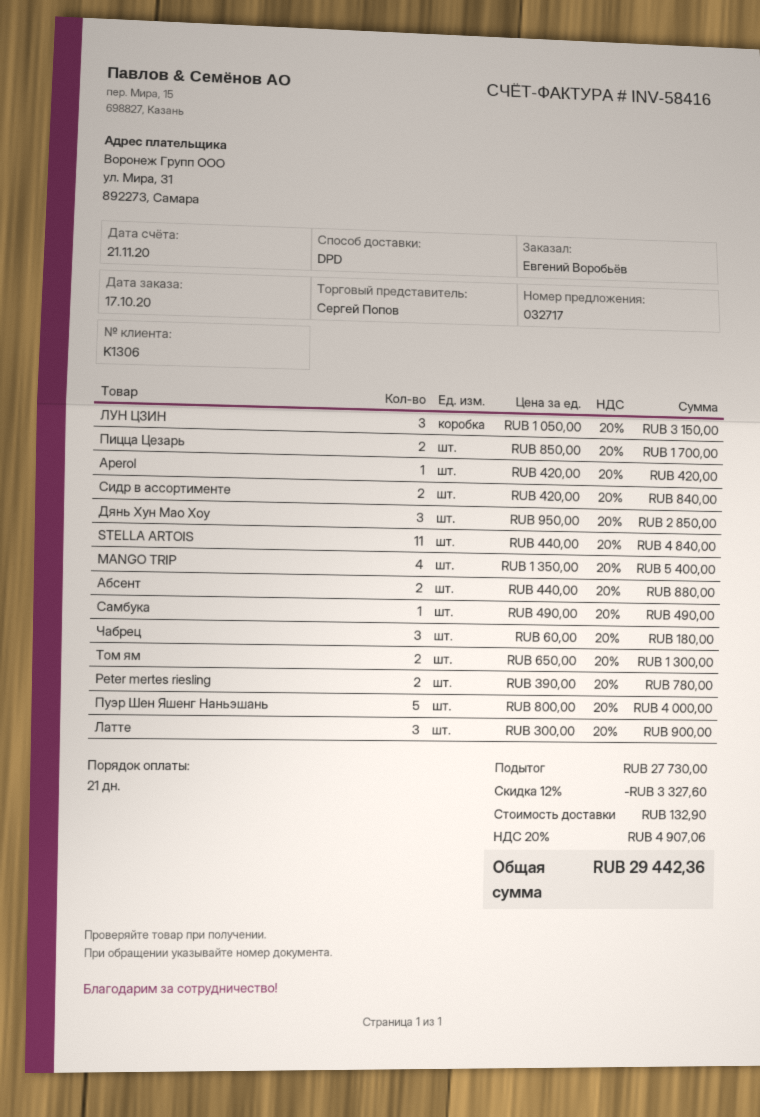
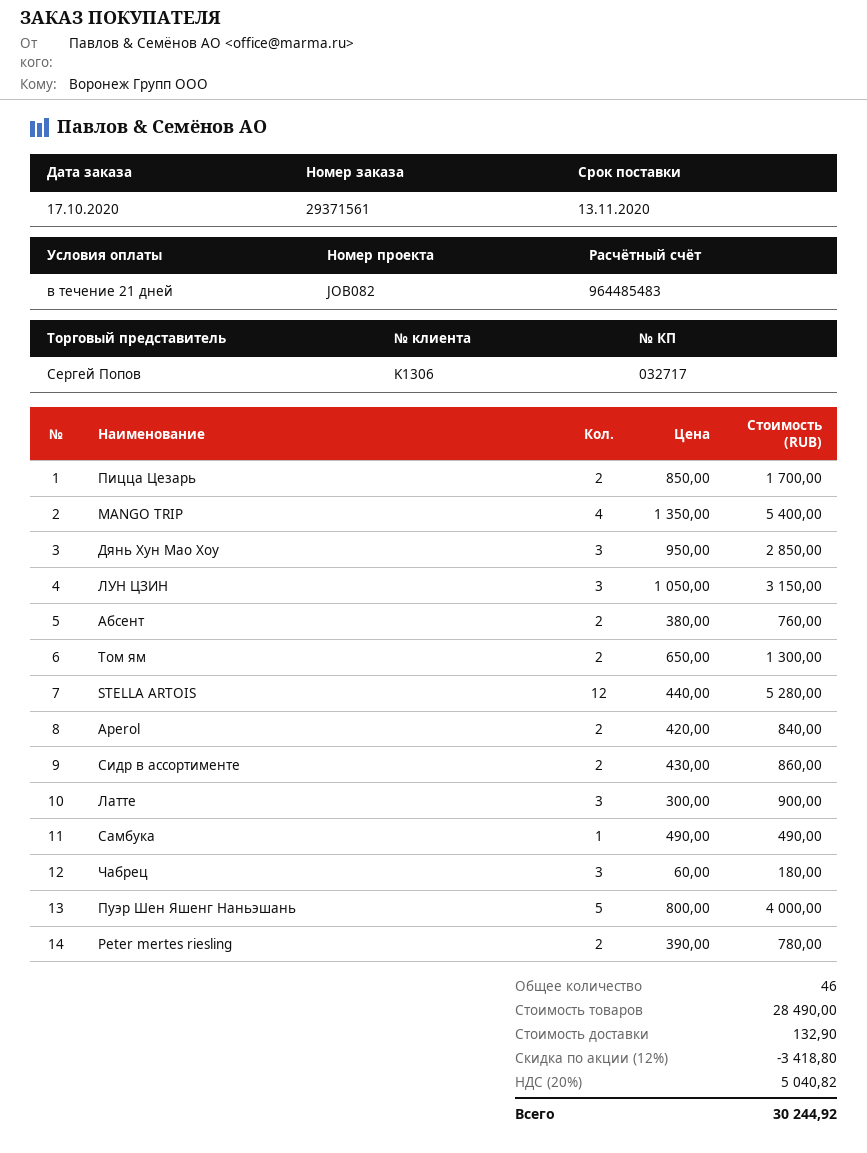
Aperol: 1 x 420.00 = 420.00 -> 2 x 420.00 = 840.00
Сидр в ассортименте: 2 x 420.00 = 840.00 -> 2 x 430.00 = 860.00
STELLA ARTOIS: 11 x 440.00 = 4840.00 -> 12 x 440.00 = 5280.00
Абсент: 2 x 440.00 = 880.00 -> 2 x 380.00 = 760.00
subtotal: 27730.00 -> 28490.00
discount: 12% = 3327.60 -> 12% = 3418.80
tax: 20% = 4907.06 -> 20% = 5040.82
total: 29442.36 -> 30244.92

